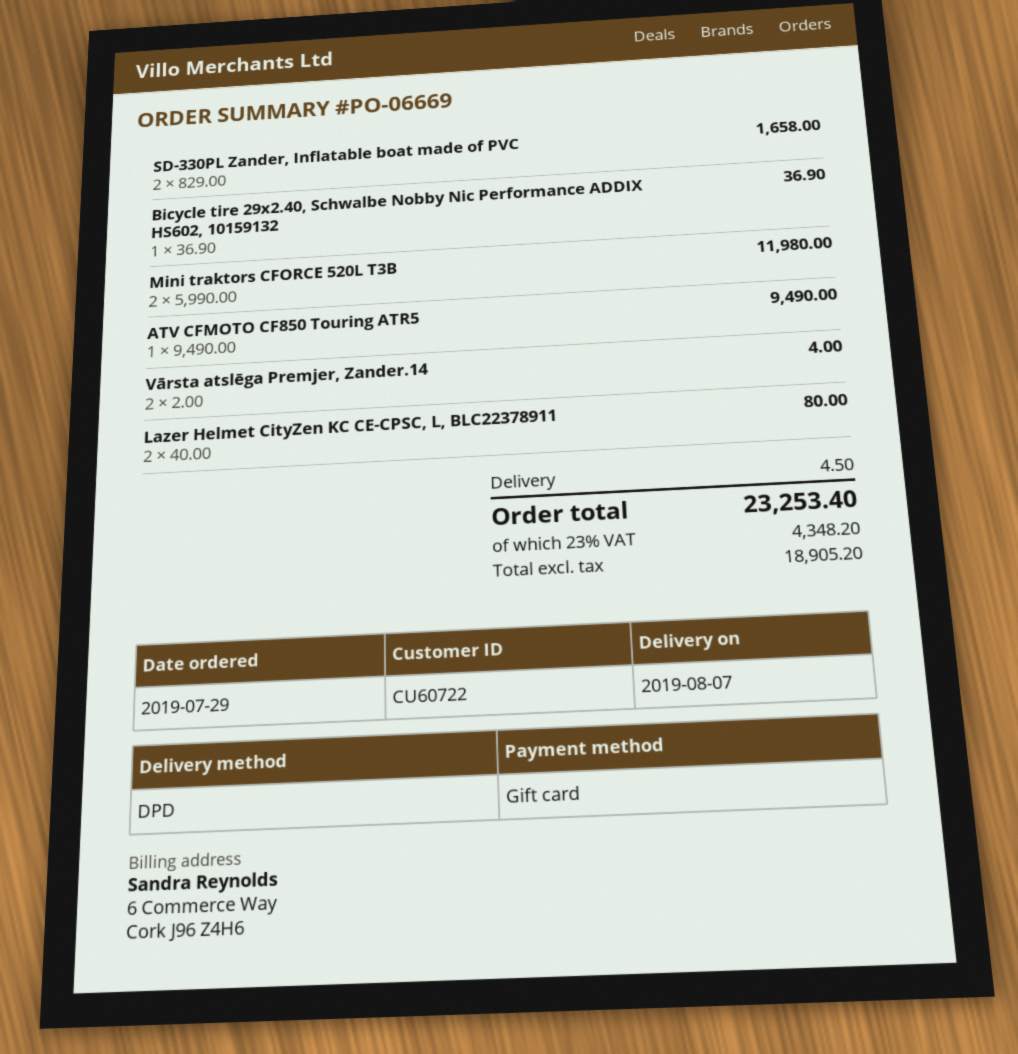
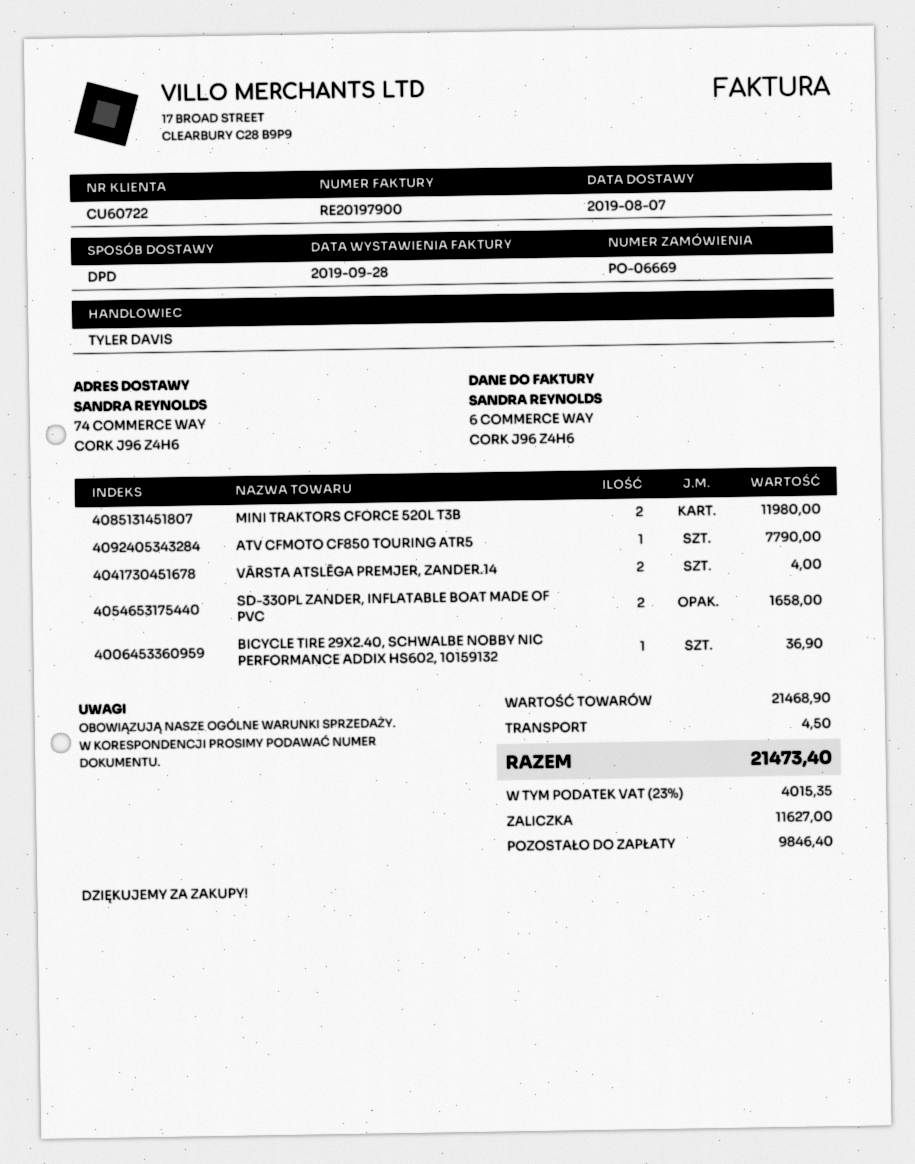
ATV CFMOTO CF850 Touring ATR5: 1 for 9490.00 -> 1 for 7790.00
Lazer Helmet CityZen KC CE-CPSC, L, BLC22378911: 2 for 80.00 -> none
tax: 23% = 4348.20 -> 23% = 4015.35
total: 23253.40 -> 21473.40

